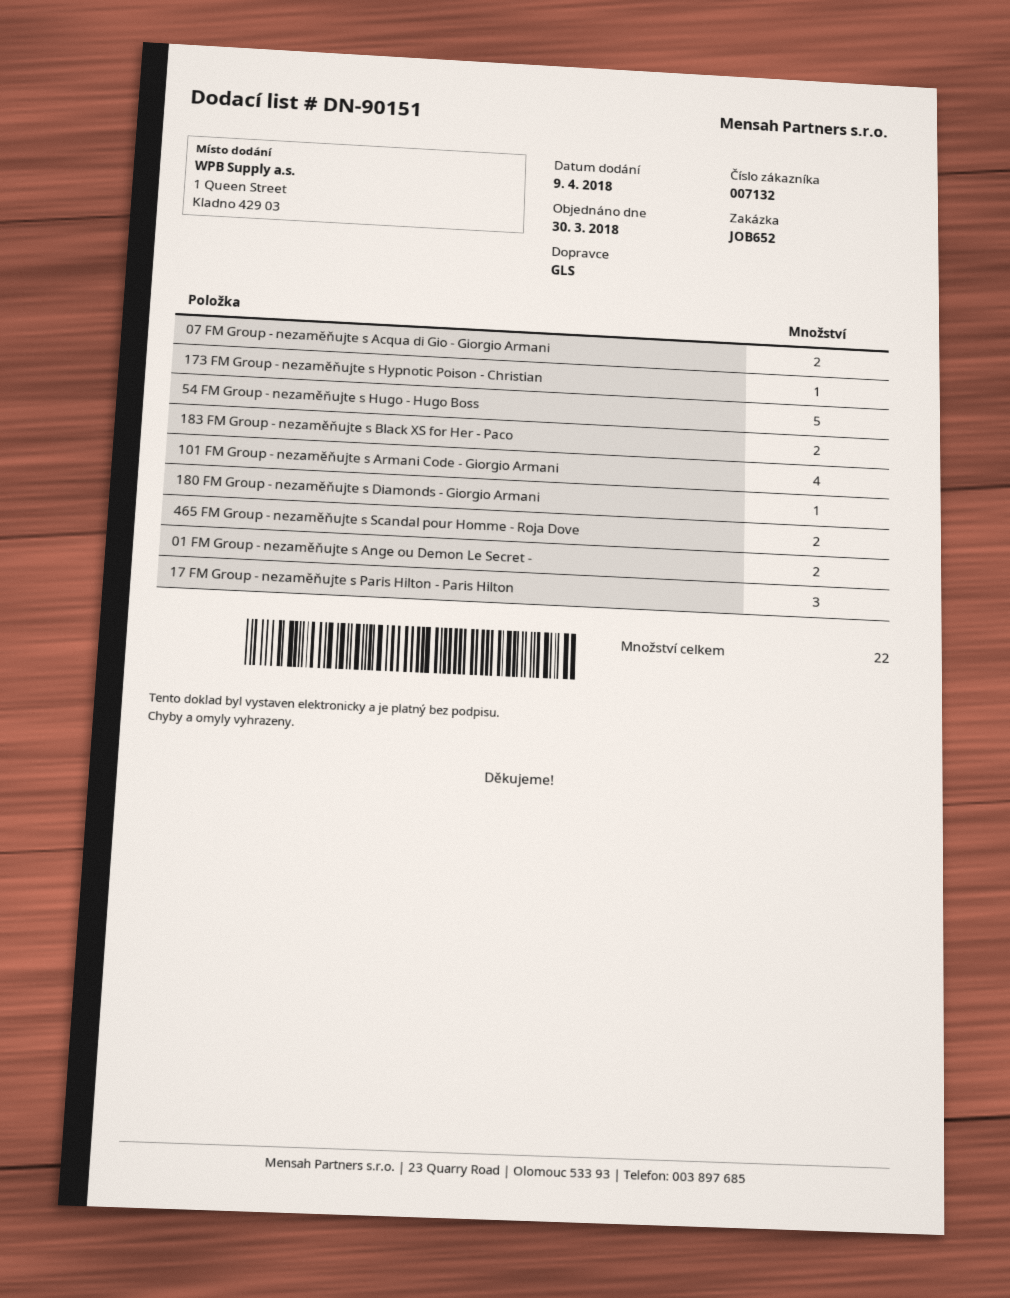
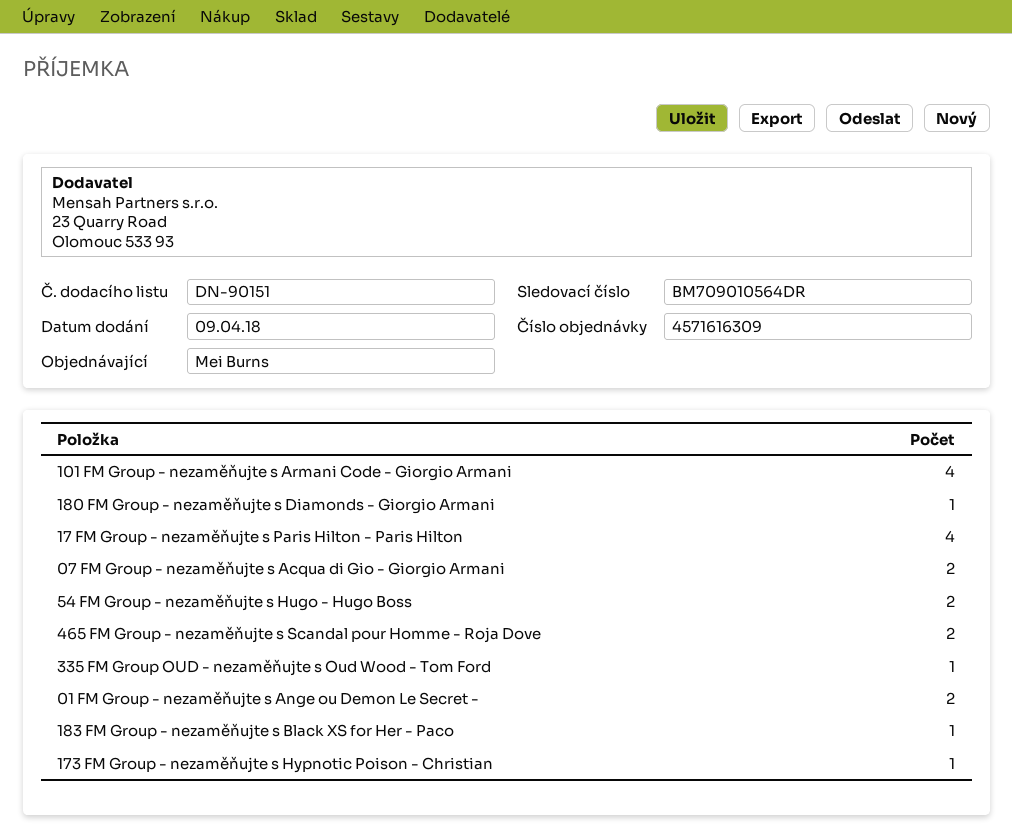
54 FM Group - nezaměňujte s Hugo - Hugo Boss: 5 -> 2
183 FM Group - nezaměňujte s Black XS for Her - Paco: 2 -> 1
17 FM Group - nezaměňujte s Paris Hilton - Paris Hilton: 3 -> 4
335 FM Group OUD - nezaměňujte s Oud Wood - Tom Ford: none -> 1

